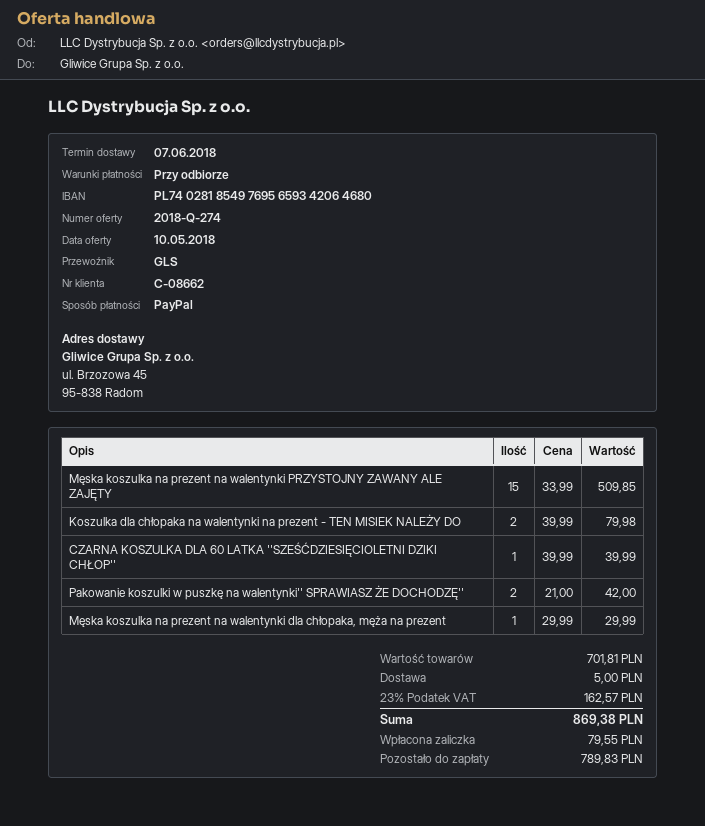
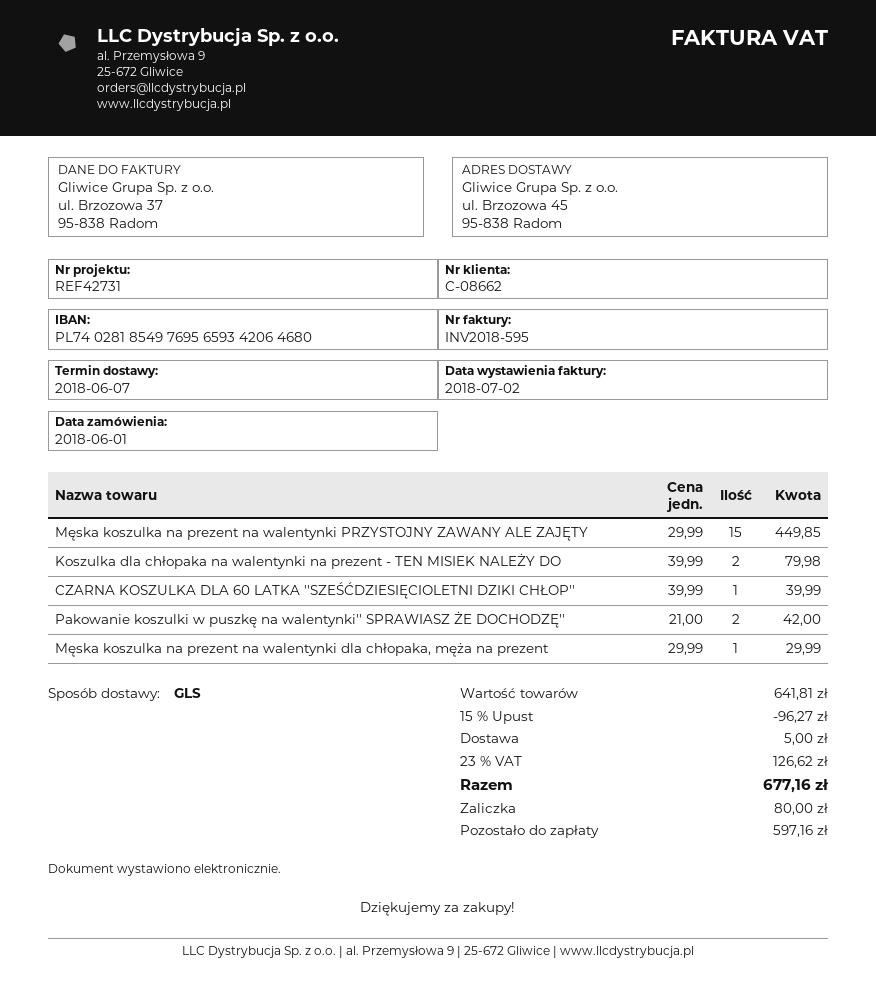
Męska koszulka na prezent na walentynki PRZYSTOJNY ZAWANY ALE ZAJĘTY: 15 x 33.99 = 509.85 -> 15 x 29.99 = 449.85
subtotal: 701.81 -> 641.81
discount: none -> 15% = 96.27
tax: 23% = 162.57 -> 23% = 126.62
total: 869.38 -> 677.16
deposit: 79.55 -> 80.00
balance: 789.83 -> 597.16

